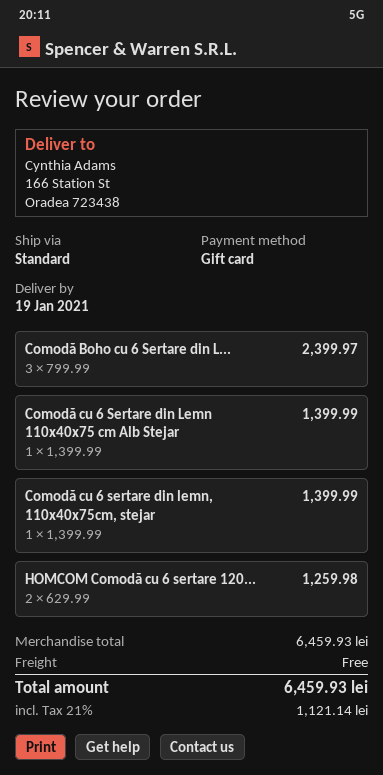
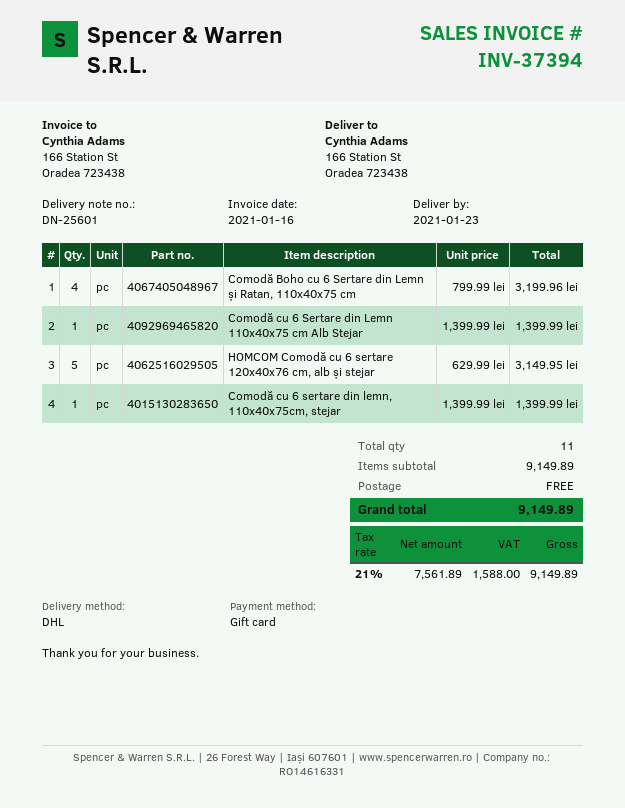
delivery date: 2021-01-19 -> 2021-01-23
shipping method: standard -> DHL
Comodă Boho cu 6 Sertare din L...: 3 x 799.99 = 2399.97 -> 4 x 799.99 = 3199.96
HOMCOM Comodă cu 6 sertare 120...: 2 x 629.99 = 1259.98 -> 5 x 629.99 = 3149.95
subtotal: 6459.93 -> 9149.89
tax: 21% = 1121.14 -> 21% = 1588.00
total: 6459.93 -> 9149.89

